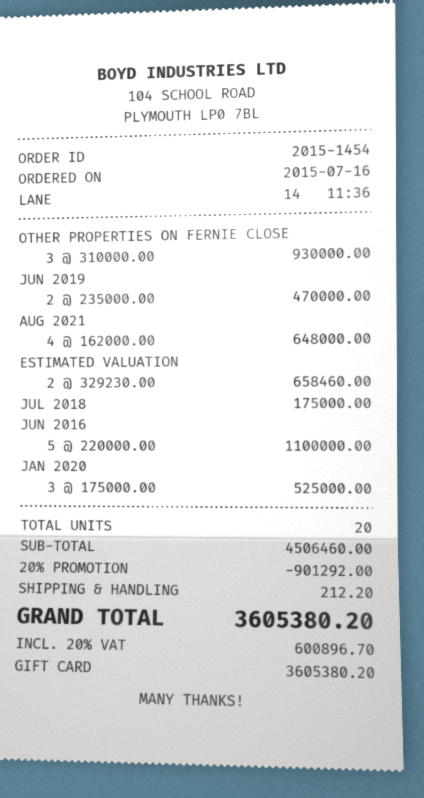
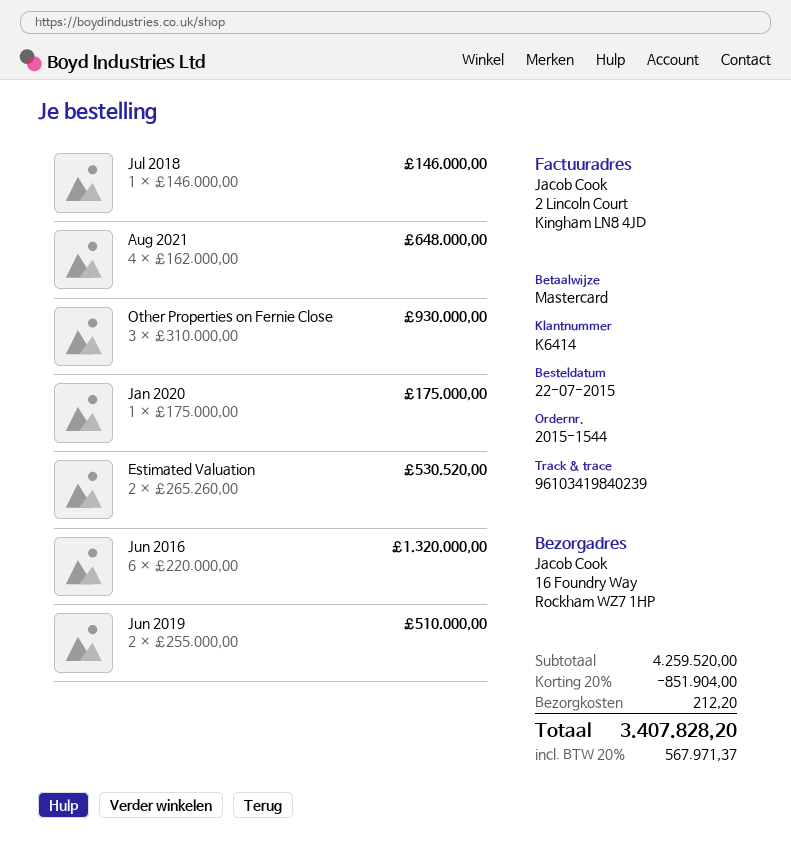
order number: 2015-1454 -> 2015-1544
order date: 2015-07-16 -> 2015-07-22
payment method: gift card -> Mastercard
JUN 2019: 2 x 235000.00 = 470000.00 -> 2 x 255000.00 = 510000.00
ESTIMATED VALUATION: 2 x 329230.00 = 658460.00 -> 2 x 265260.00 = 530520.00
JUL 2018: 1 x 175000.00 = 175000.00 -> 1 x 146000.00 = 146000.00
JUN 2016: 5 x 220000.00 = 1100000.00 -> 6 x 220000.00 = 1320000.00
JAN 2020: 3 x 175000.00 = 525000.00 -> 1 x 175000.00 = 175000.00
subtotal: 4506460.00 -> 4259520.00
discount: 20% = 901292.00 -> 20% = 851904.00
tax: 20% = 600896.70 -> 20% = 567971.37
total: 3605380.20 -> 3407828.20

